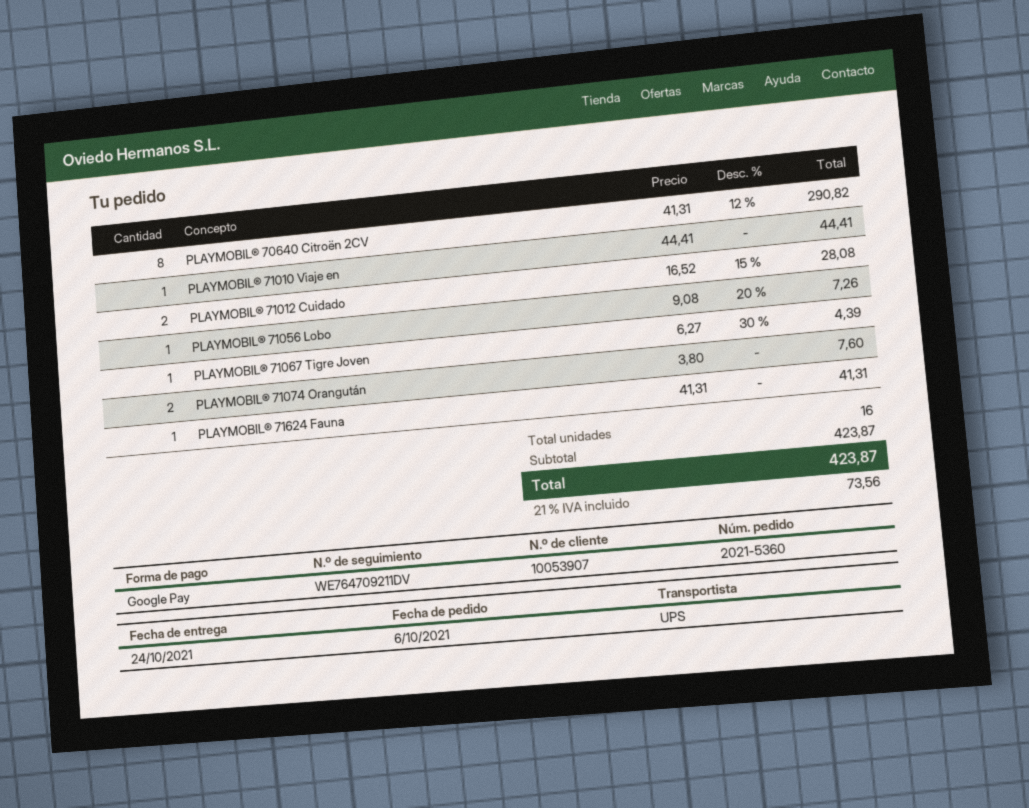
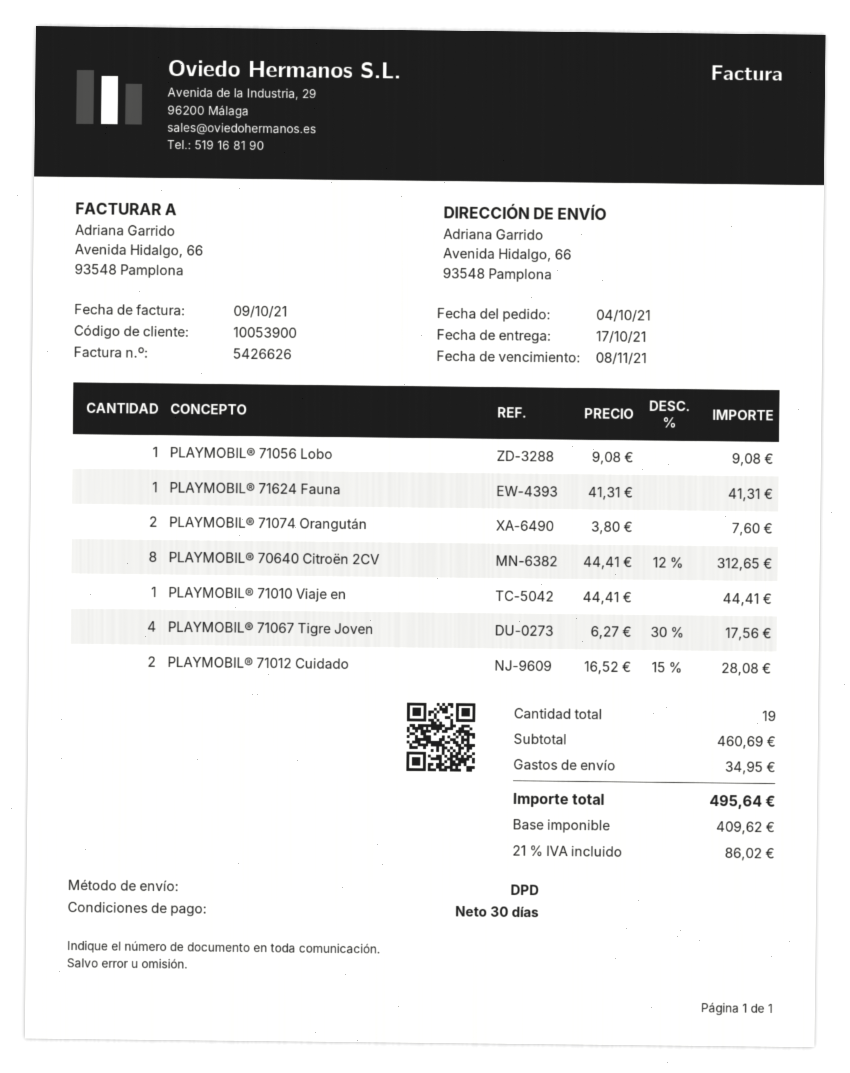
order date: 2021-10-06 -> 2021-10-04
delivery date: 2021-10-24 -> 2021-10-17
customer number: 10053907 -> 10053900
shipping method: UPS -> DPD
PLAYMOBIL® 70640 Citroën 2CV: 8 x 41.31 - 12% = 290.82 -> 8 x 44.41 - 12% = 312.65
PLAYMOBIL® 71056 Lobo: 1 x 9.08 - 20% = 7.26 -> 1 x 9.08 = 9.08
PLAYMOBIL® 71067 Tigre Joven: 1 x 6.27 - 30% = 4.39 -> 4 x 6.27 - 30% = 17.56
total quantity: 16 -> 19
subtotal: 423.87 -> 460.69
shipping: none -> 34.95
tax: 21% = 73.56 -> 21% = 86.02
total: 423.87 -> 495.64

